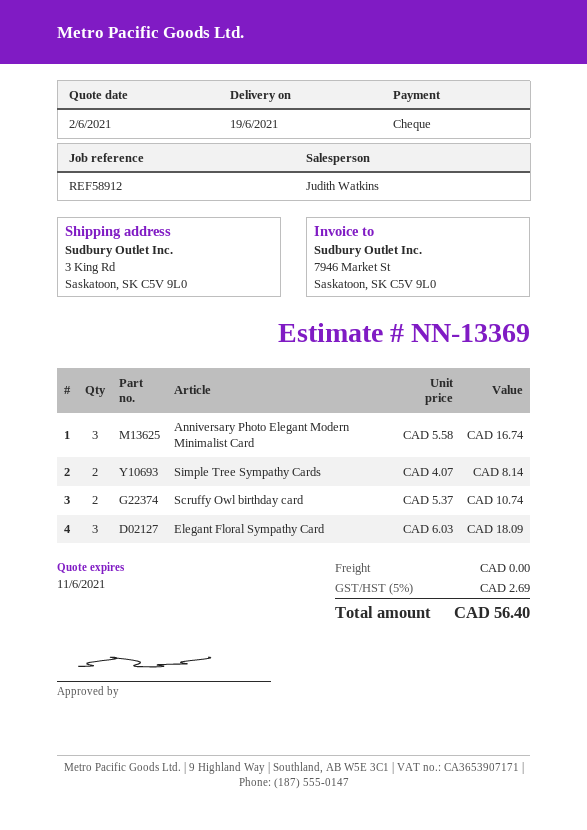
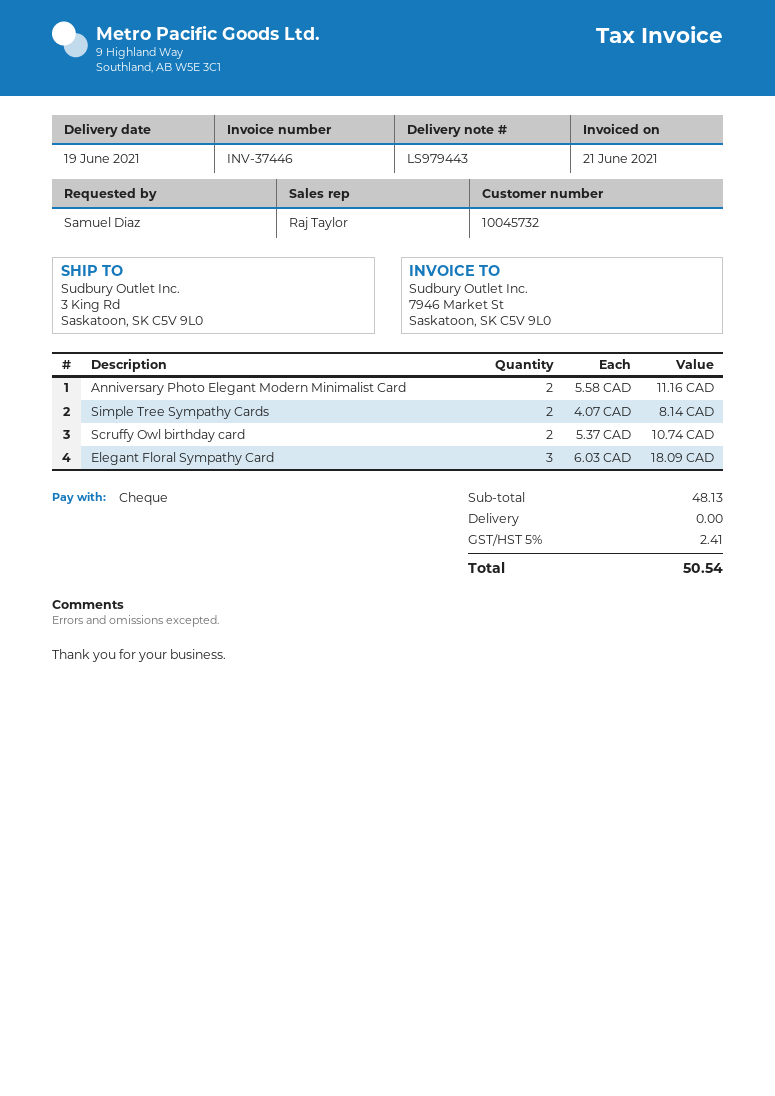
sales rep: Judith Watkins -> Raj Taylor
Anniversary Photo Elegant Modern Minimalist Card: 3 x 5.58 = 16.74 -> 2 x 5.58 = 11.16
tax: 5% = 2.69 -> 5% = 2.41
total: 56.40 -> 50.54

